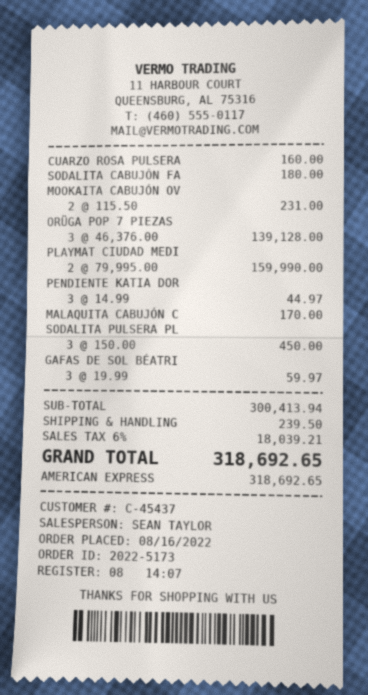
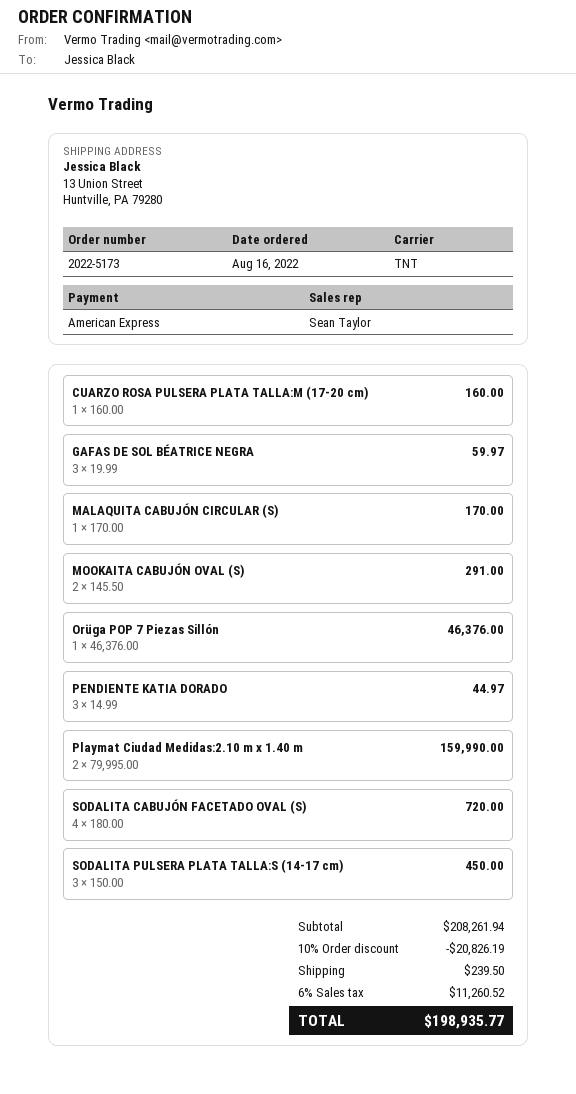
SODALITA CABUJÓN FA: 1 x 180.00 = 180.00 -> 4 x 180.00 = 720.00
MOOKAITA CABUJÓN OV: 2 x 115.50 = 231.00 -> 2 x 145.50 = 291.00
ORÜGA POP 7 PIEZAS: 3 x 46376.00 = 139128.00 -> 1 x 46376.00 = 46376.00
subtotal: 300413.94 -> 208261.94
discount: none -> 10% = 20826.19
tax: 6% = 18039.21 -> 6% = 11260.52
total: 318692.65 -> 198935.77

